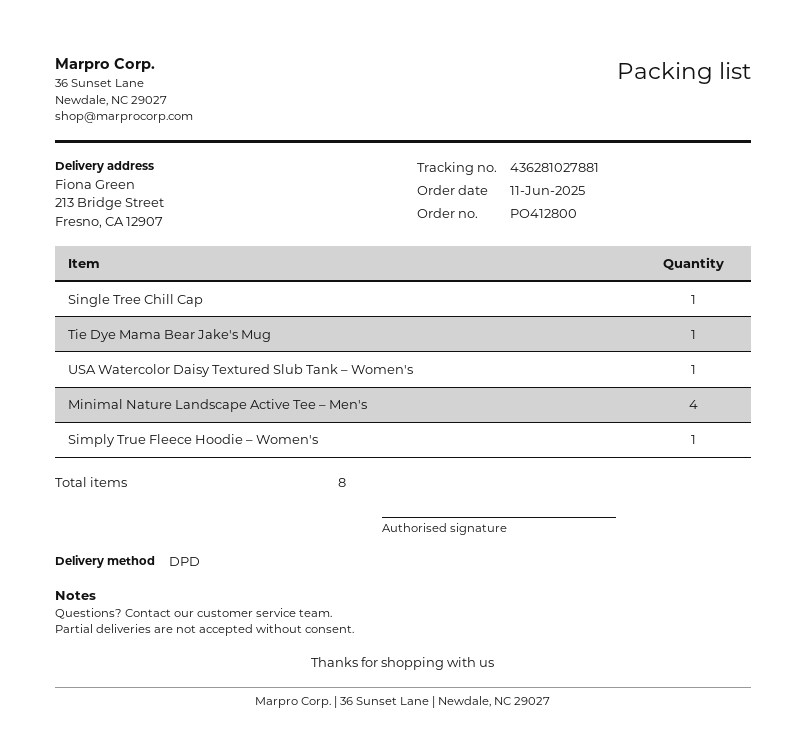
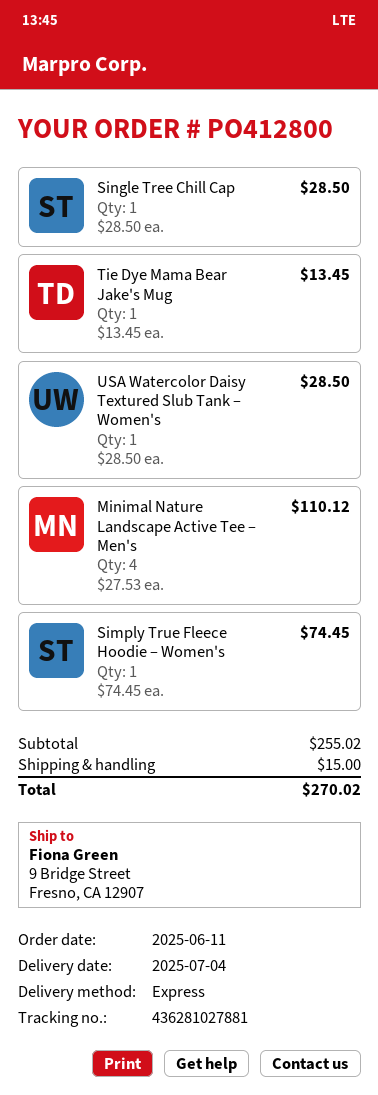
shipping method: DPD -> express
ship to: 213 Bridge Street, Fresno, CA 12907 -> 9 Bridge Street, Fresno, CA 12907

